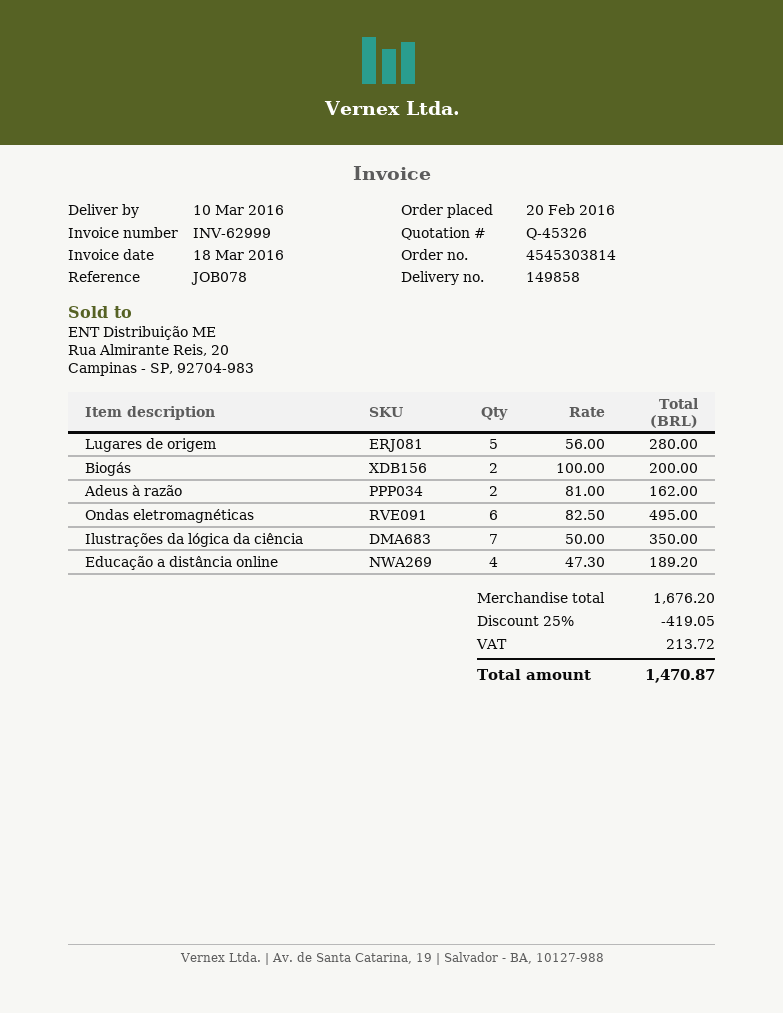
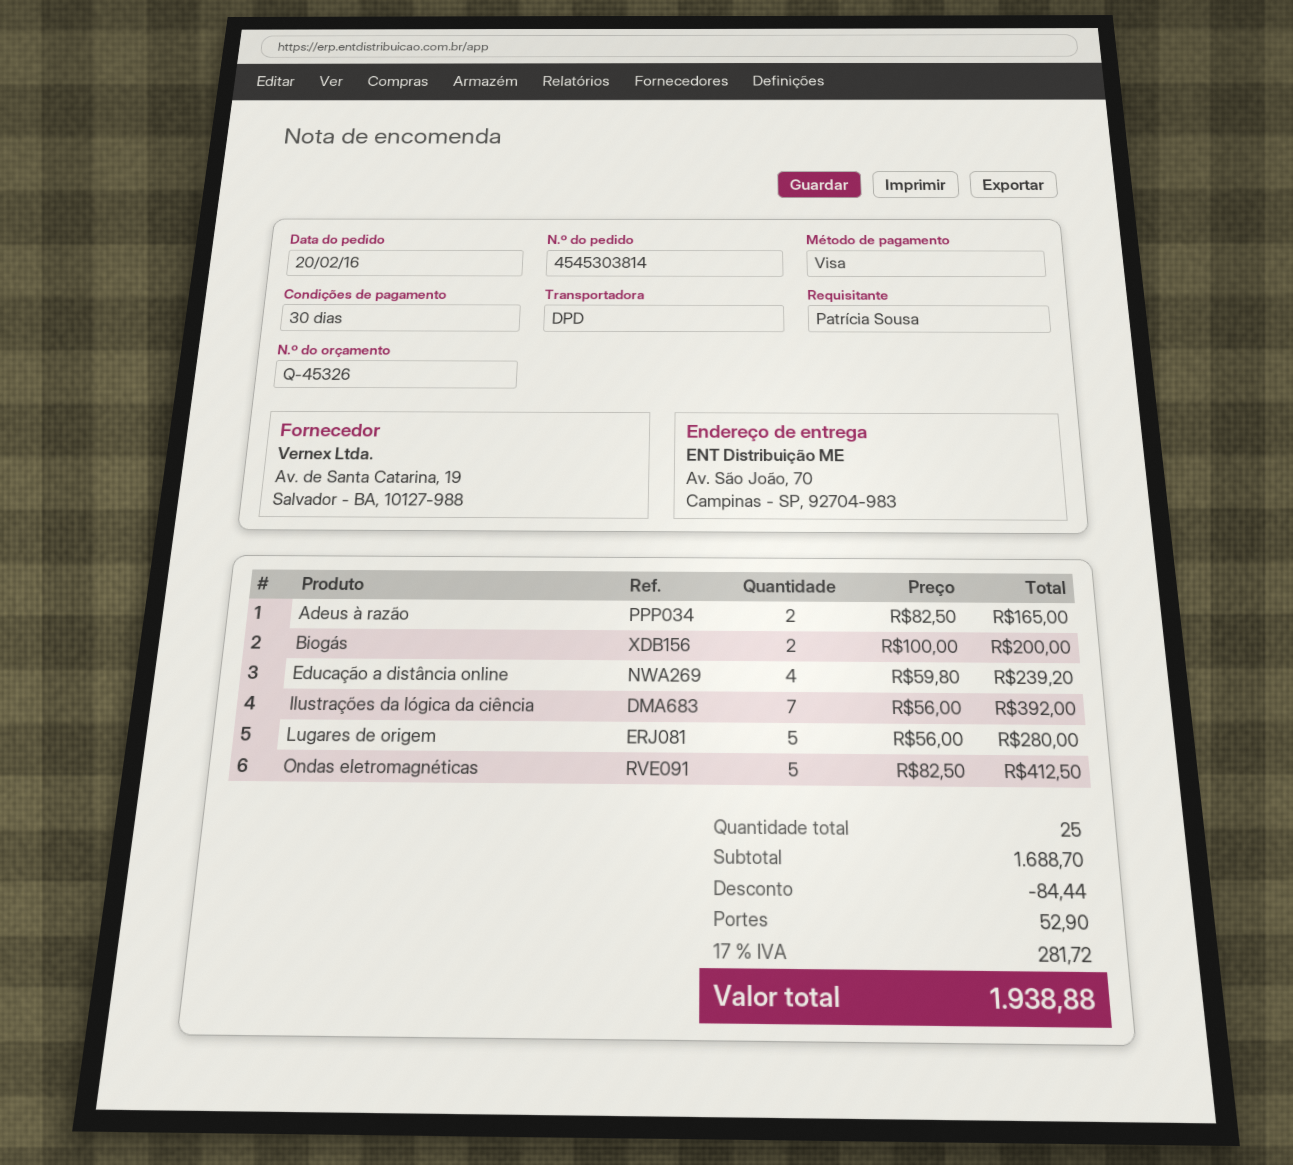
Adeus à razão: 2 x 81.00 = 162.00 -> 2 x 82.50 = 165.00
Ondas eletromagnéticas: 6 x 82.50 = 495.00 -> 5 x 82.50 = 412.50
Ilustrações da lógica da ciência: 7 x 50.00 = 350.00 -> 7 x 56.00 = 392.00
Educação a distância online: 4 x 47.30 = 189.20 -> 4 x 59.80 = 239.20
subtotal: 1676.20 -> 1688.70
discount: 419.05 -> 84.44
shipping: none -> 52.90
tax: 213.72 -> 281.72
total: 1470.87 -> 1938.88

